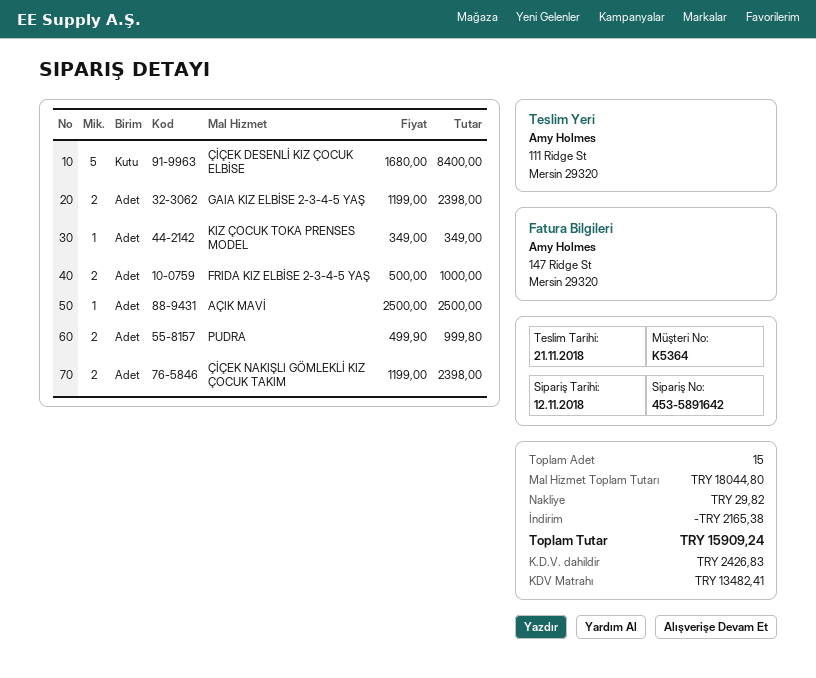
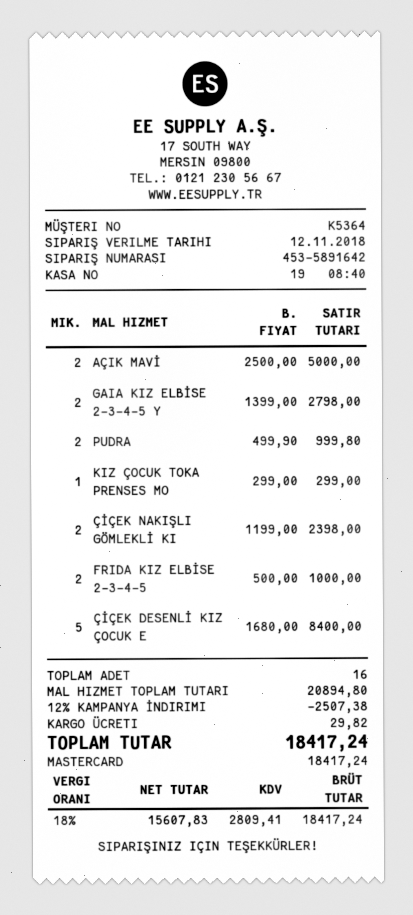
GAIA KIZ ELBİSE 2-3-4-5 YAŞ: 2 x 1199.00 = 2398.00 -> 2 x 1399.00 = 2798.00
KIZ ÇOCUK TOKA PRENSES MODEL: 1 x 349.00 = 349.00 -> 1 x 299.00 = 299.00
AÇIK MAVİ: 1 x 2500.00 = 2500.00 -> 2 x 2500.00 = 5000.00
total quantity: 15 -> 16
subtotal: 18044.80 -> 20894.80
discount: 2165.38 -> 2507.38
net: 13482.41 -> 15607.83
tax: 2426.83 -> 2809.41
total: 15909.24 -> 18417.24

